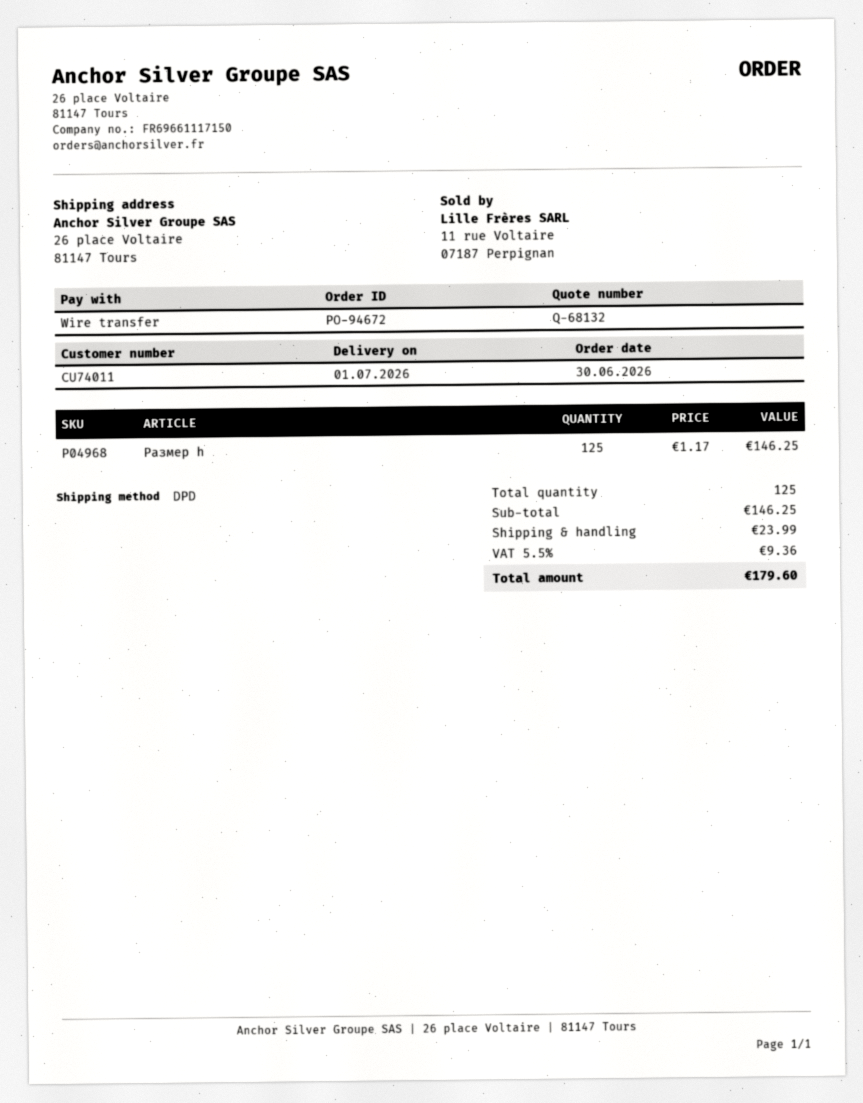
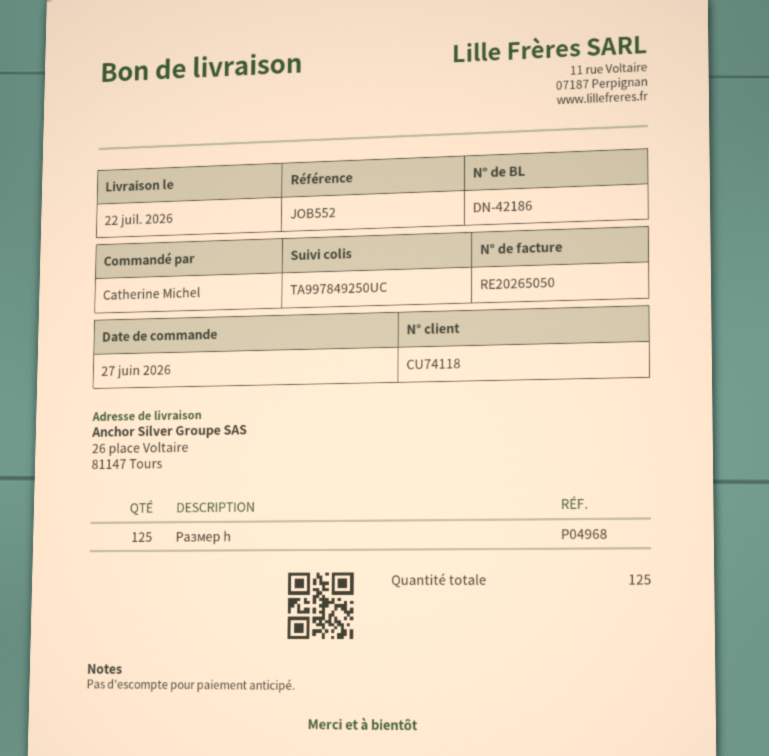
order date: 2026-06-30 -> 2026-06-27
delivery date: 2026-07-01 -> 2026-07-22
customer number: CU74011 -> CU74118

